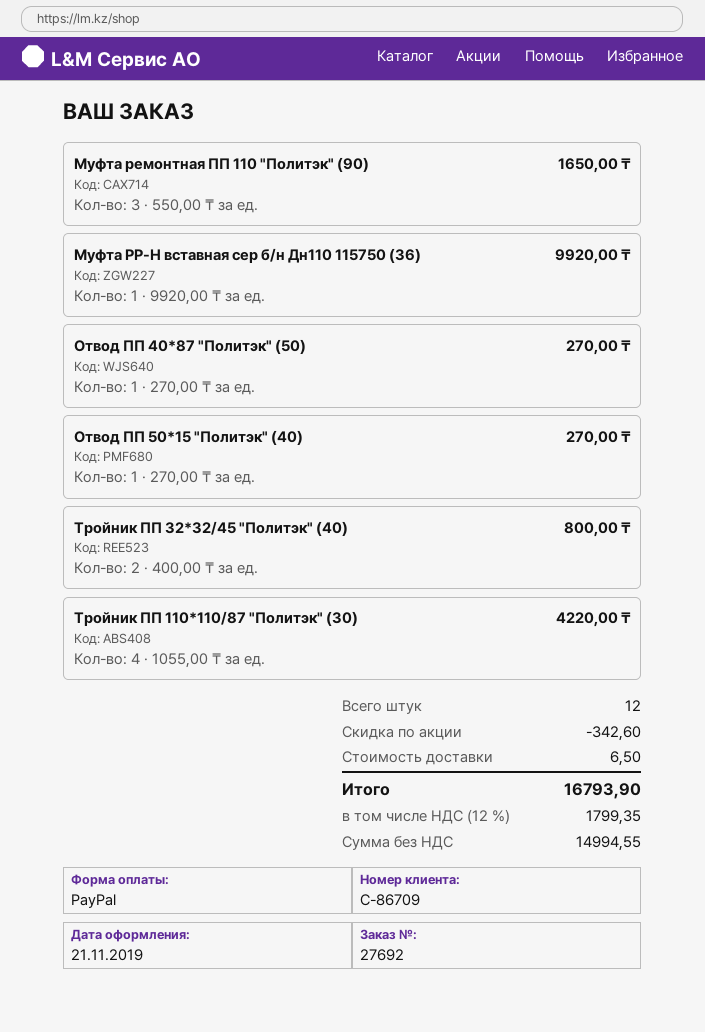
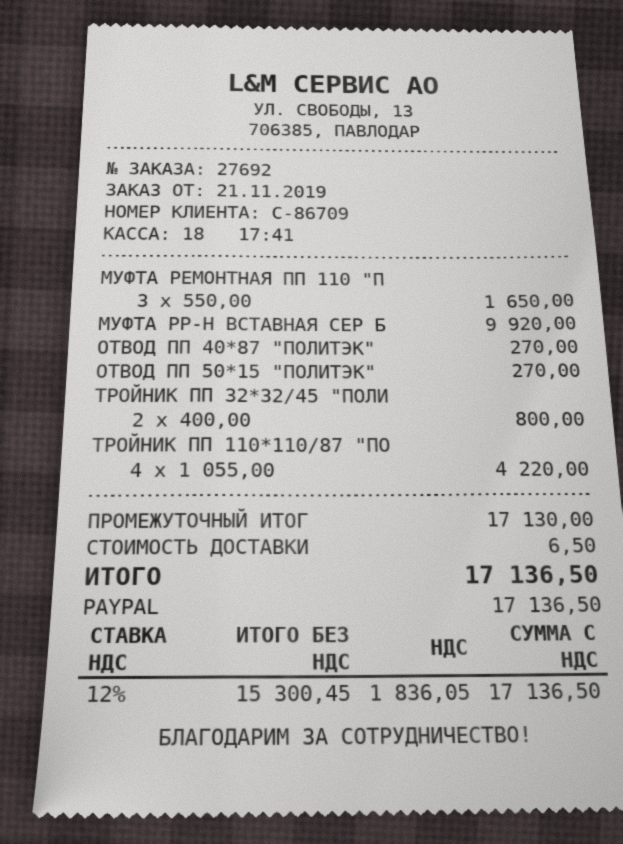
discount: 342.60 -> none
net: 14994.55 -> 15300.45
tax: 12% = 1799.35 -> 12% = 1836.05
total: 16793.90 -> 17136.50

